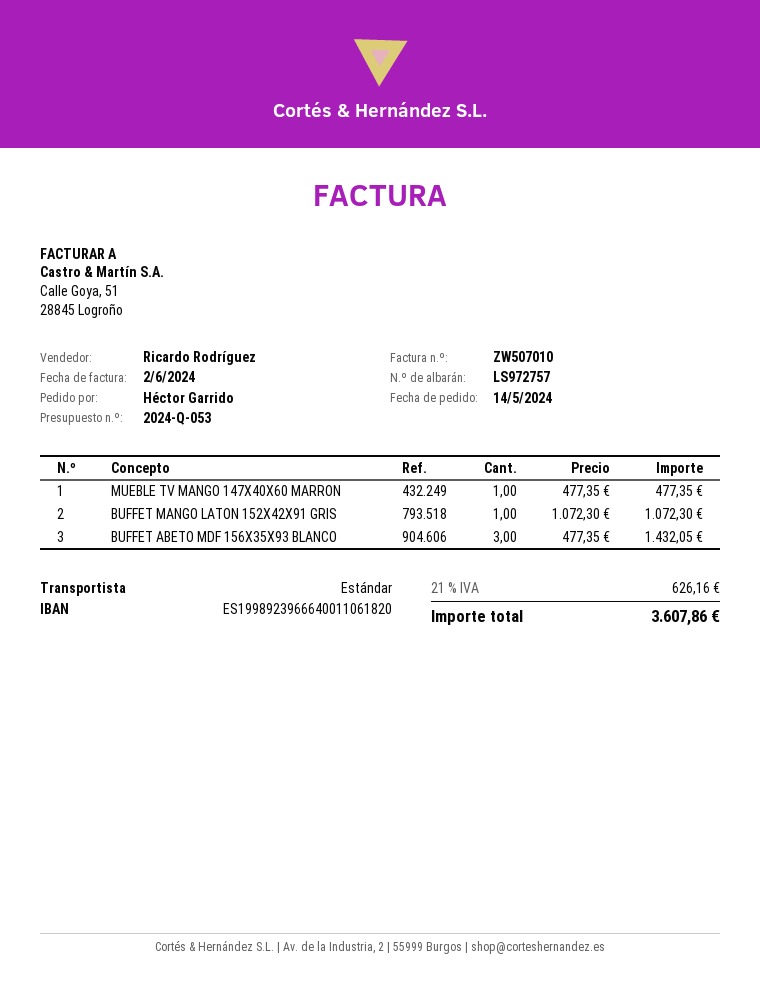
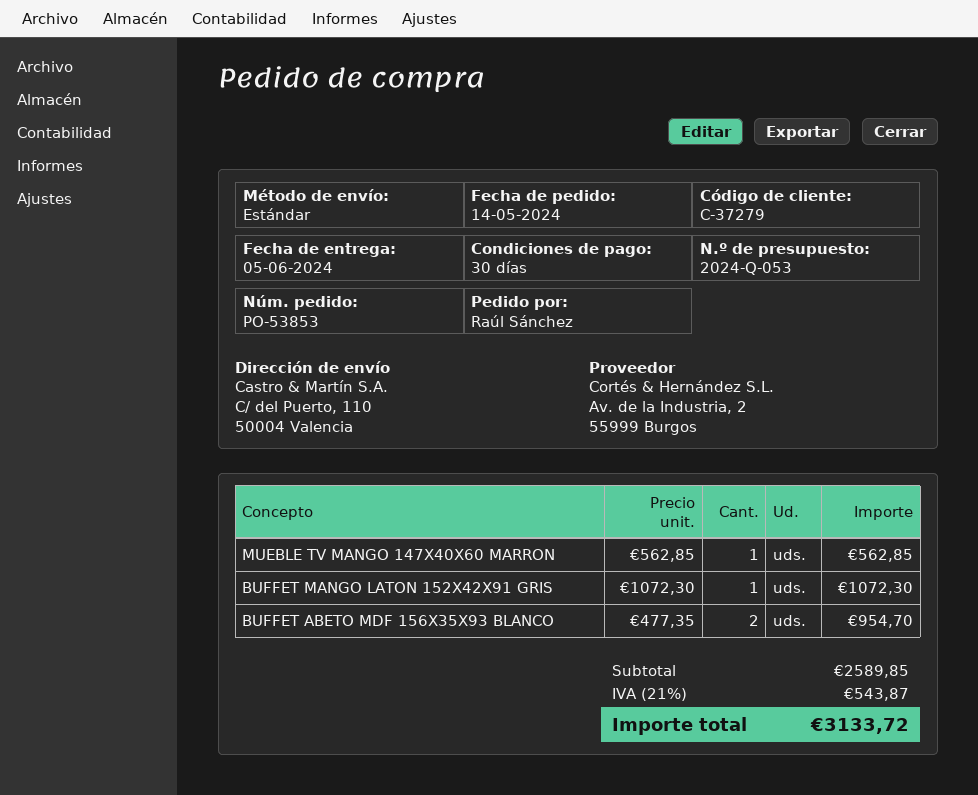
ordered by: Héctor Garrido -> Raúl Sánchez
MUEBLE TV MANGO 147X40X60 MARRON: 1 x 477.35 = 477.35 -> 1 x 562.85 = 562.85
BUFFET ABETO MDF 156X35X93 BLANCO: 3 x 477.35 = 1432.05 -> 2 x 477.35 = 954.70
tax: 21% = 626.16 -> 21% = 543.87
total: 3607.86 -> 3133.72

